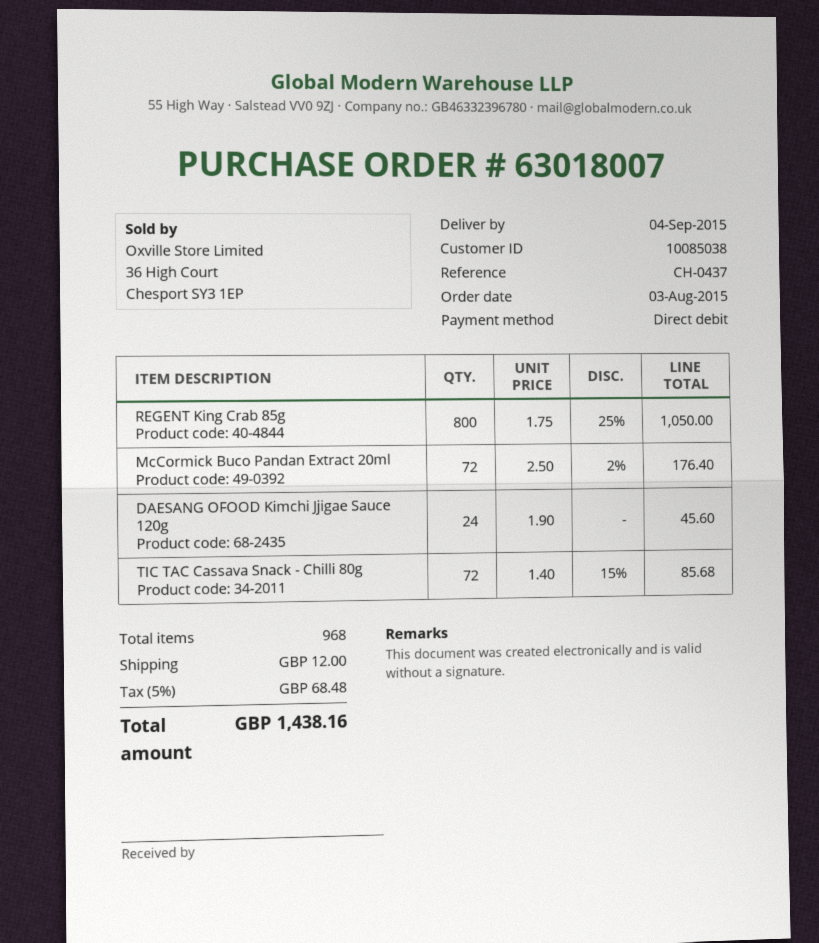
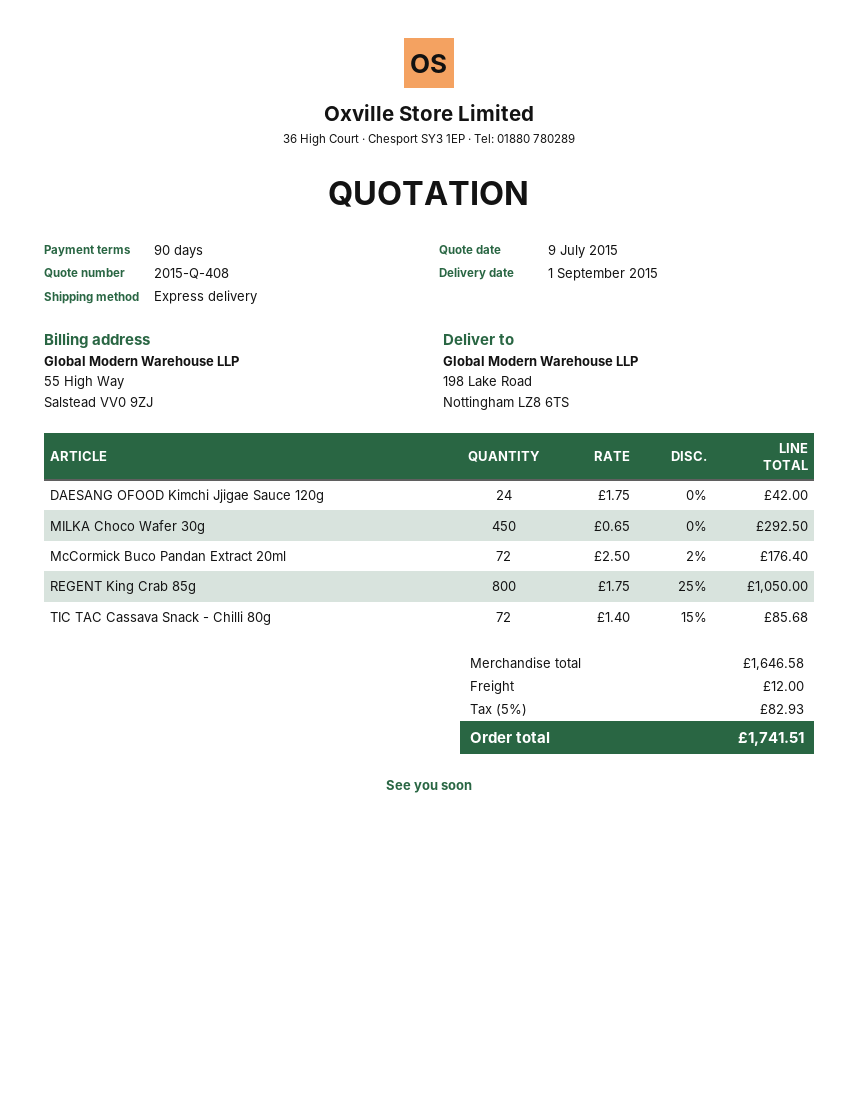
delivery date: 2015-09-04 -> 2015-09-01
DAESANG OFOOD Kimchi Jjigae Sauce 120g: 24 x 1.90 = 45.60 -> 24 x 1.75 = 42.00
MILKA Choco Wafer 30g: none -> 450 x 0.65 = 292.50
tax: 5% = 68.48 -> 5% = 82.93
total: 1438.16 -> 1741.51

